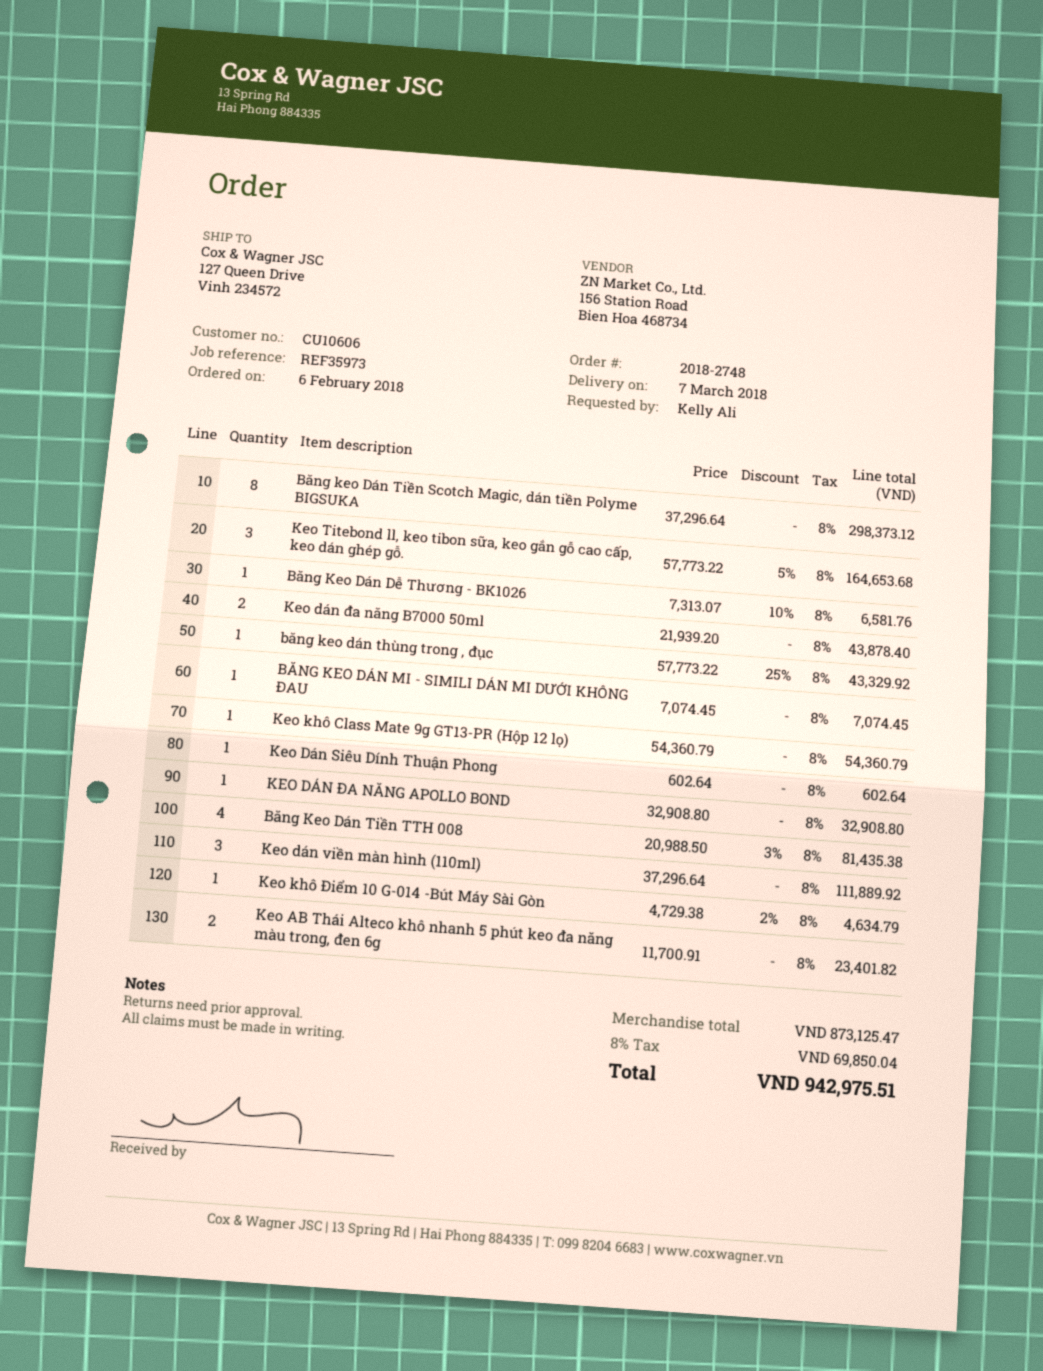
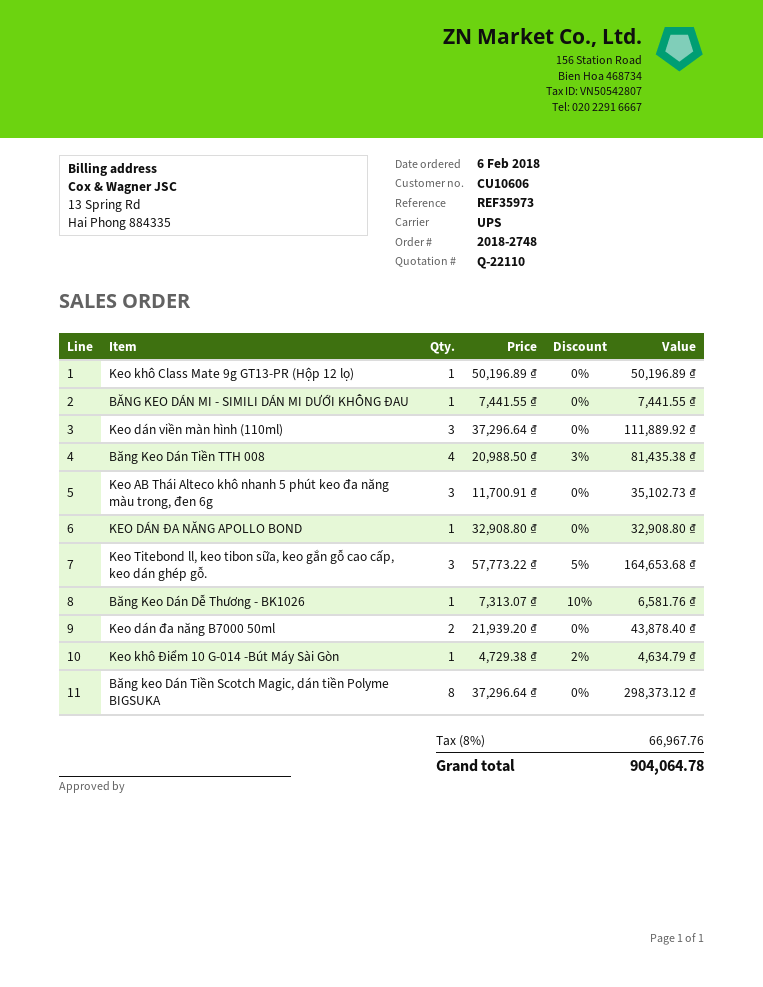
băng keo dán thùng trong , đục: 1 x 57773.22 - 25% = 43329.92 -> none
BĂNG KEO DÁN MI - SIMILI DÁN MI DƯỚI KHÔNG ĐAU: 1 x 7074.45 = 7074.45 -> 1 x 7441.55 = 7441.55
Keo khô Class Mate 9g GT13-PR (Hộp 12 lọ): 1 x 54360.79 = 54360.79 -> 1 x 50196.89 = 50196.89
Keo Dán Siêu Dính Thuận Phong: 1 x 602.64 = 602.64 -> none
Keo AB Thái Alteco khô nhanh 5 phút keo đa năng màu trong, đen 6g: 2 x 11700.91 = 23401.82 -> 3 x 11700.91 = 35102.73
tax: 8% = 69850.04 -> 8% = 66967.76
total: 942975.51 -> 904064.78

